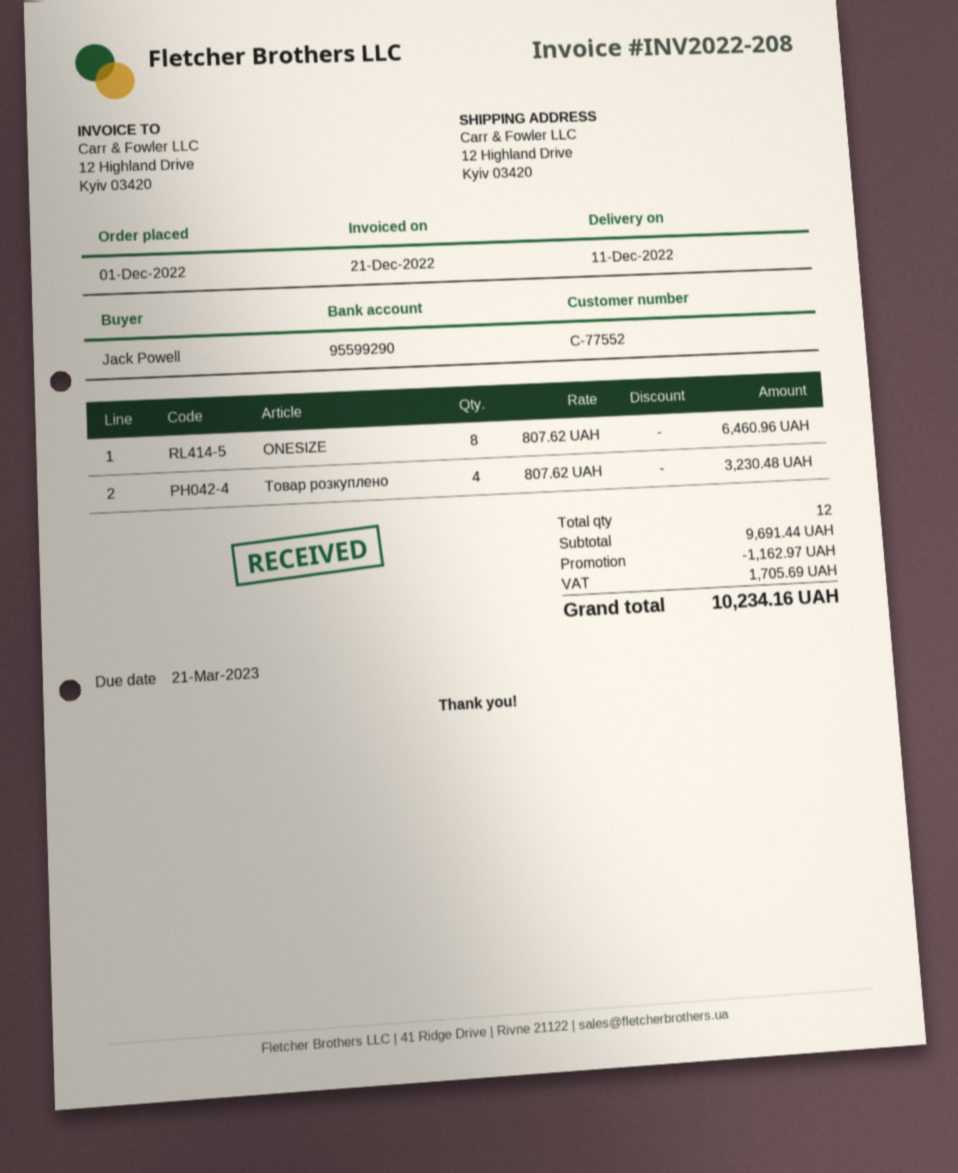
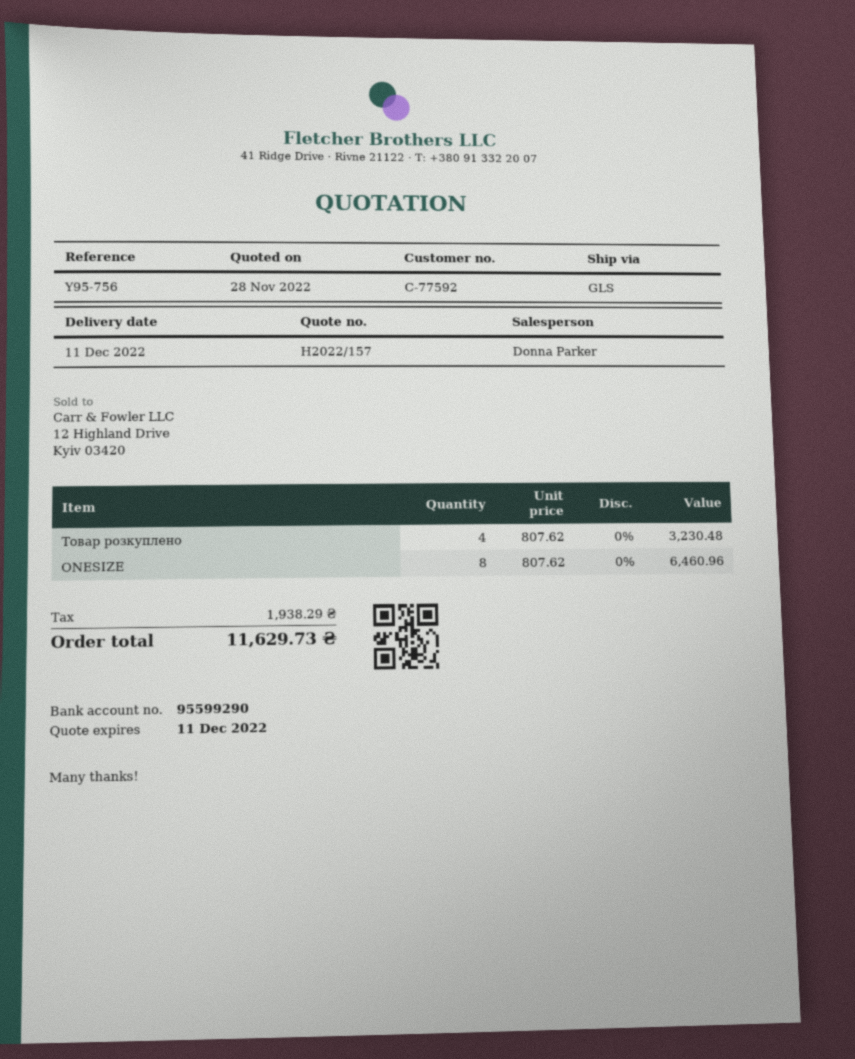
customer number: C-77552 -> C-77592
discount: 1162.97 -> none
tax: 1705.69 -> 1938.29
total: 10234.16 -> 11629.73

